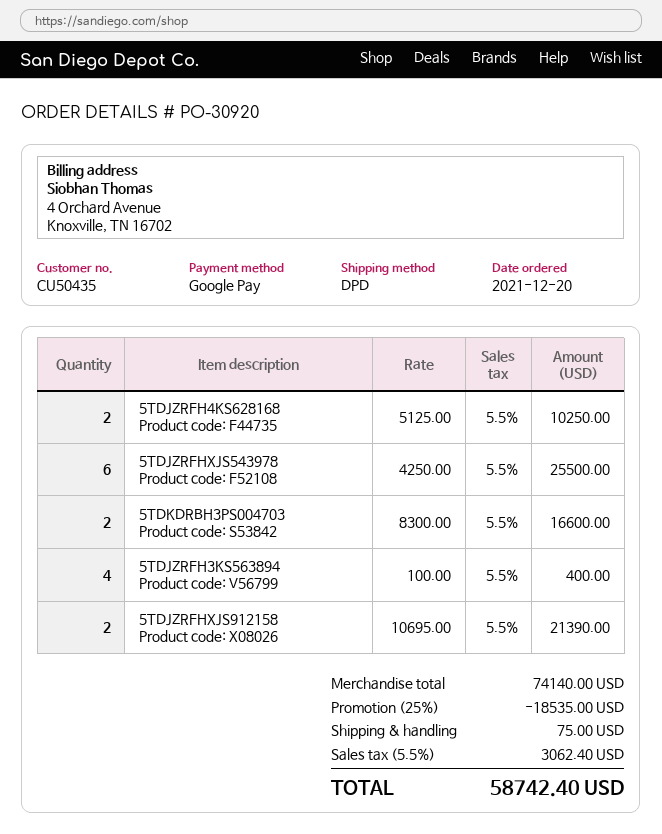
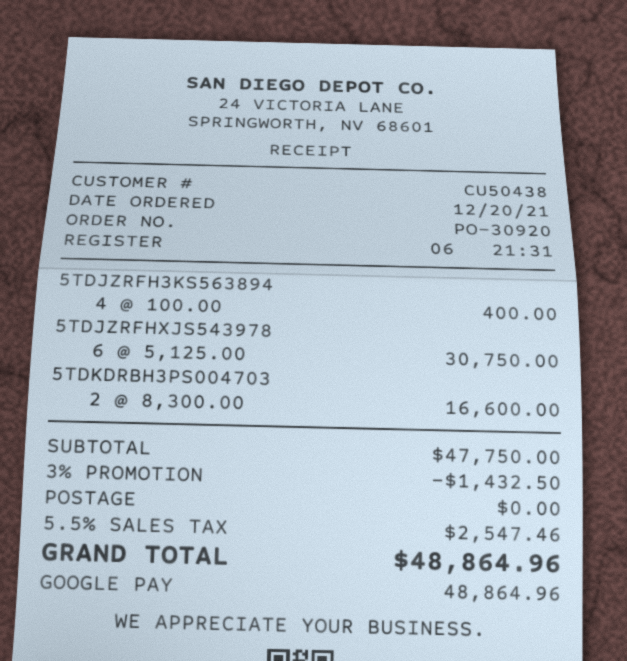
customer number: CU50435 -> CU50438
5TDJZRFH4KS628168: 2 x 5125.00 = 10250.00 -> none
5TDJZRFHXJS543978: 6 x 4250.00 = 25500.00 -> 6 x 5125.00 = 30750.00
5TDJZRFHXJS912158: 2 x 10695.00 = 21390.00 -> none
subtotal: 74140.00 -> 47750.00
discount: 25% = 18535.00 -> 3% = 1432.50
shipping: 75.00 -> 0.00
tax: 5.5% = 3062.40 -> 5.5% = 2547.46
total: 58742.40 -> 48864.96

